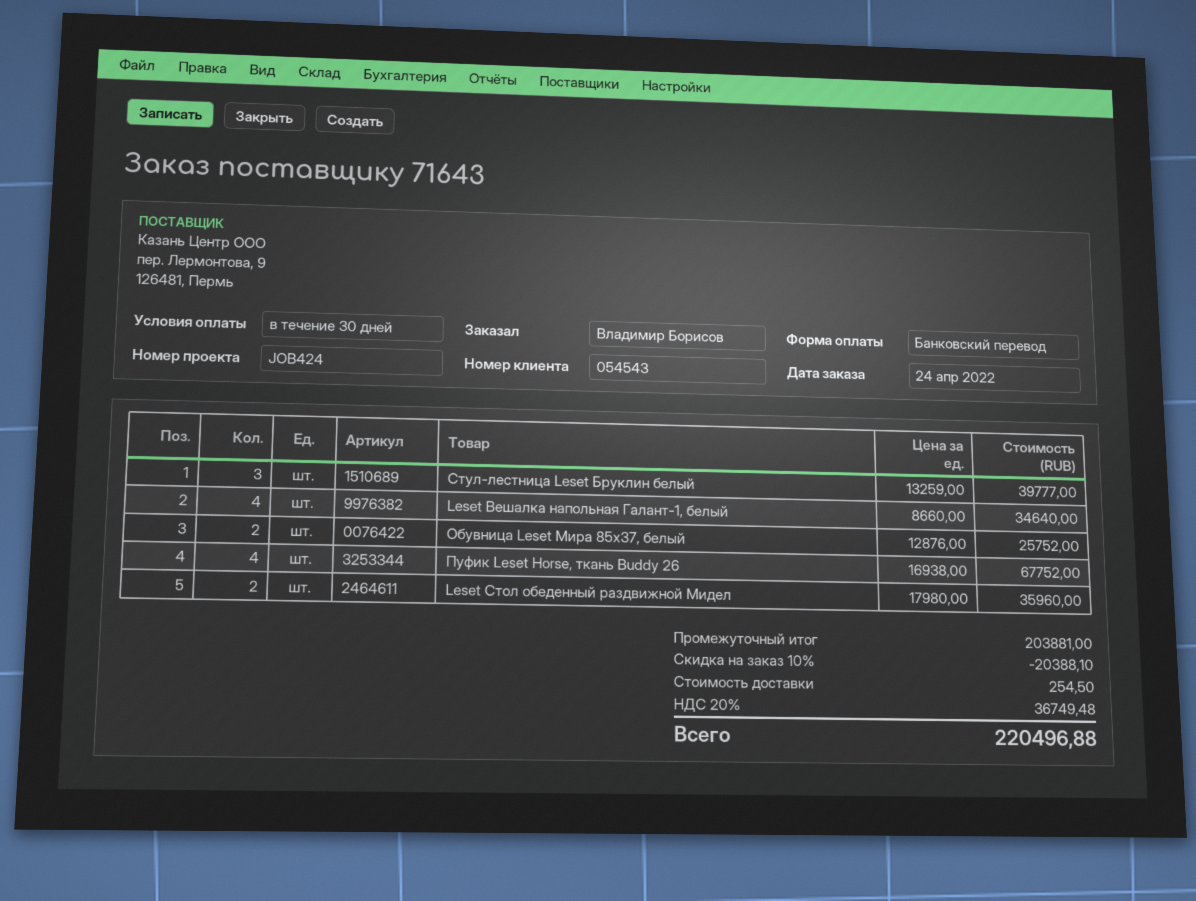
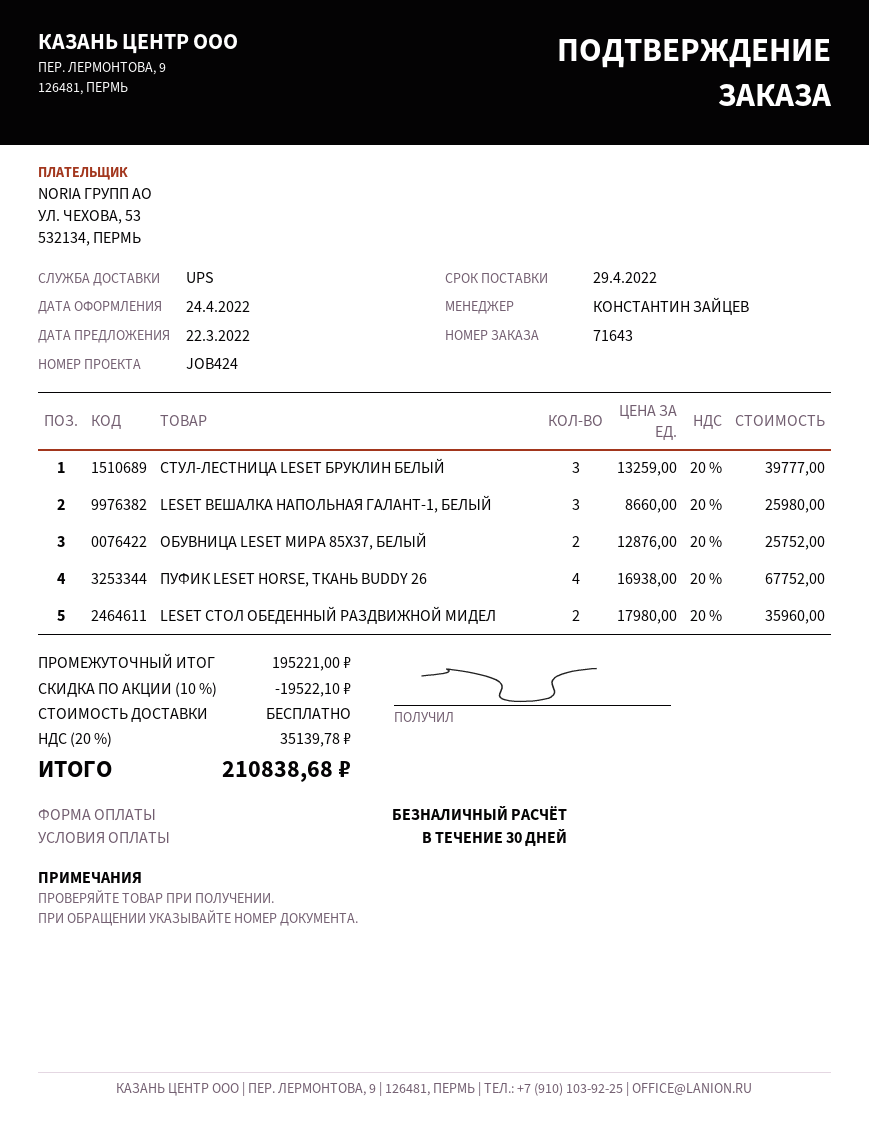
Leset Вешалка напольная Галант-1, белый: 4 x 8660.00 = 34640.00 -> 3 x 8660.00 = 25980.00
subtotal: 203881.00 -> 195221.00
discount: 10% = 20388.10 -> 10% = 19522.10
shipping: 254.50 -> 0.00
tax: 20% = 36749.48 -> 20% = 35139.78
total: 220496.88 -> 210838.68

